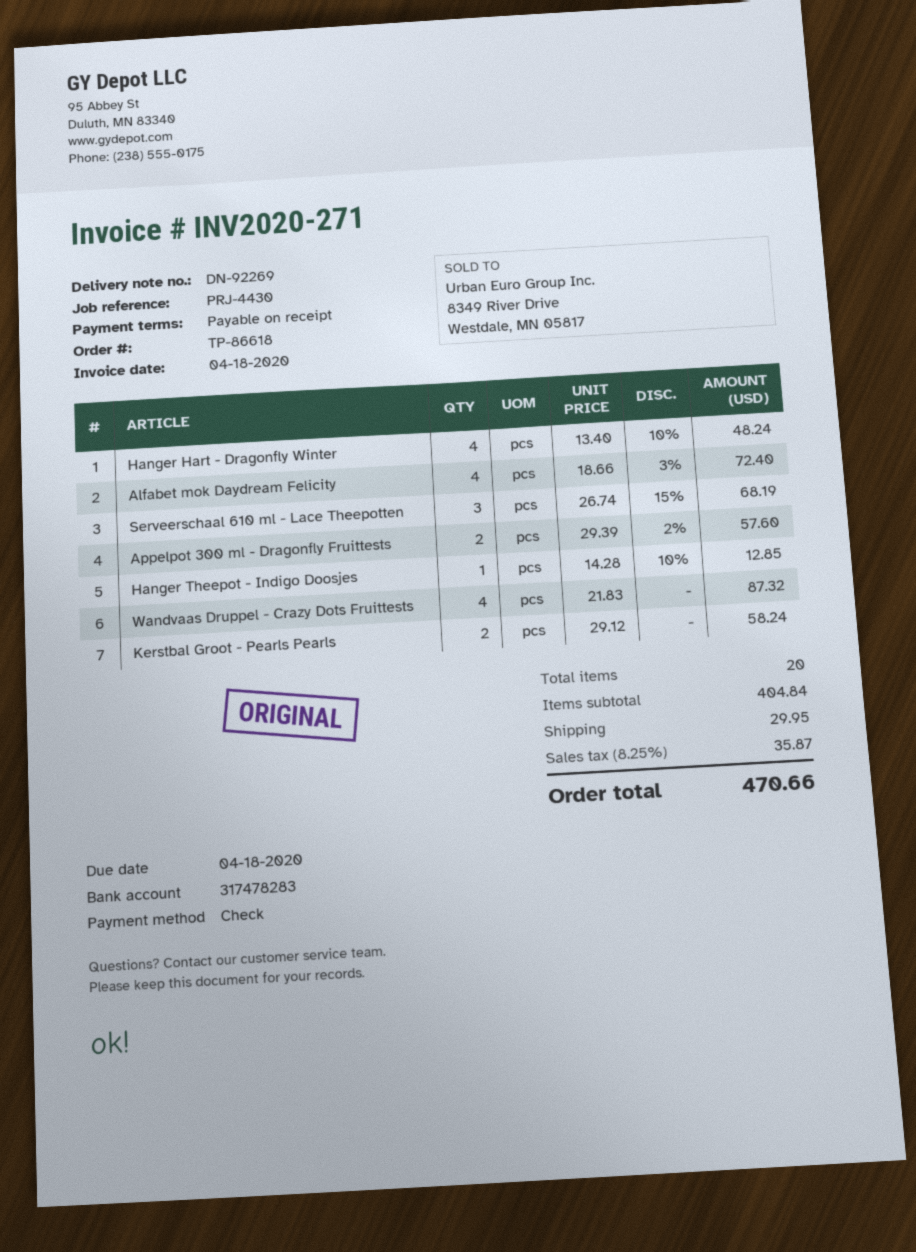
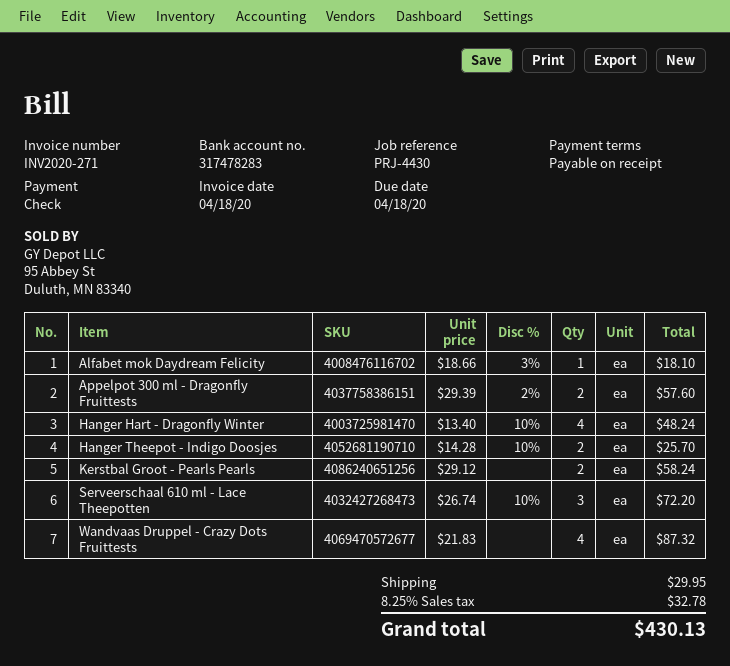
Alfabet mok Daydream Felicity: 4 x 18.66 - 3% = 72.40 -> 1 x 18.66 - 3% = 18.10
Serveerschaal 610 ml - Lace Theepotten: 3 x 26.74 - 15% = 68.19 -> 3 x 26.74 - 10% = 72.20
Hanger Theepot - Indigo Doosjes: 1 x 14.28 - 10% = 12.85 -> 2 x 14.28 - 10% = 25.70
tax: 8.25% = 35.87 -> 8.25% = 32.78
total: 470.66 -> 430.13

